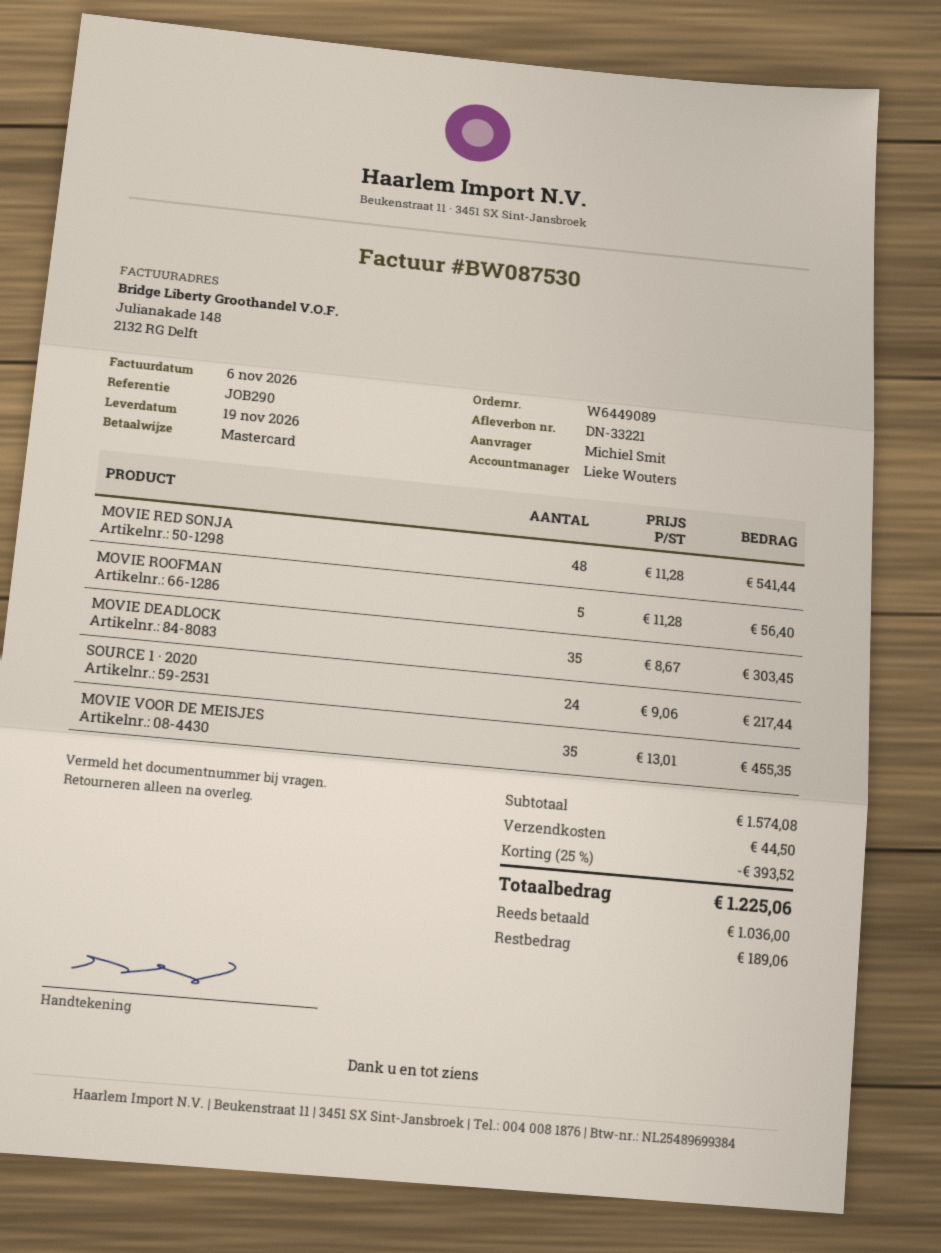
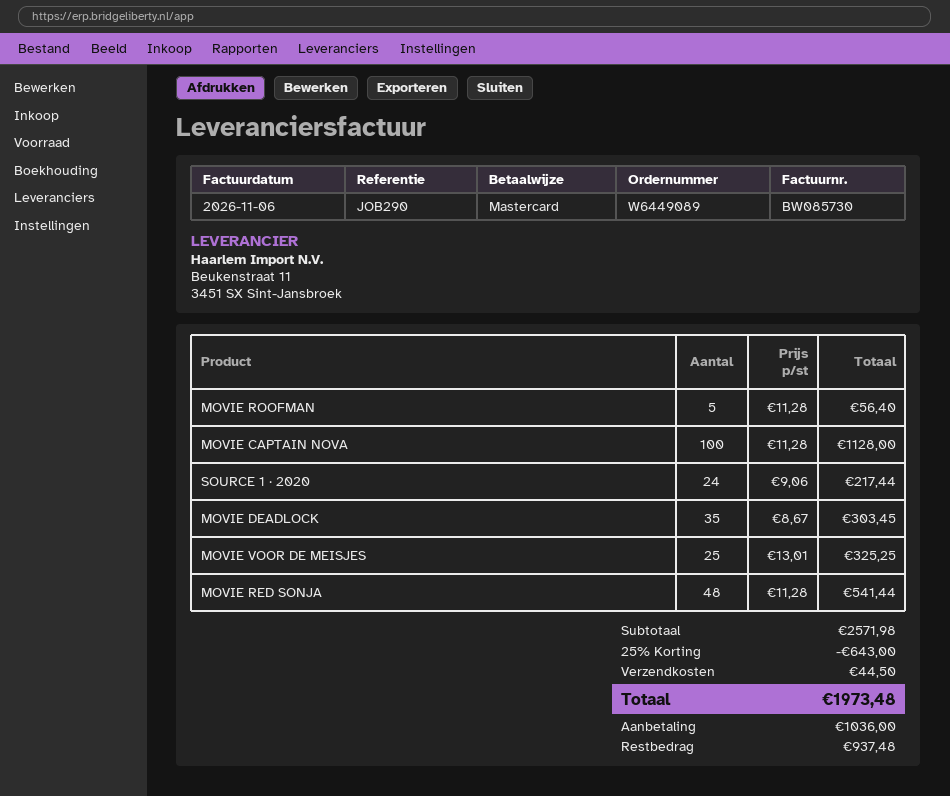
invoice number: BW087530 -> BW085730
MOVIE VOOR DE MEISJES: 35 x 13.01 = 455.35 -> 25 x 13.01 = 325.25
MOVIE CAPTAIN NOVA: none -> 100 x 11.28 = 1128.00
subtotal: 1574.08 -> 2571.98
discount: 25% = 393.52 -> 25% = 643.00
total: 1225.06 -> 1973.48
balance: 189.06 -> 937.48

